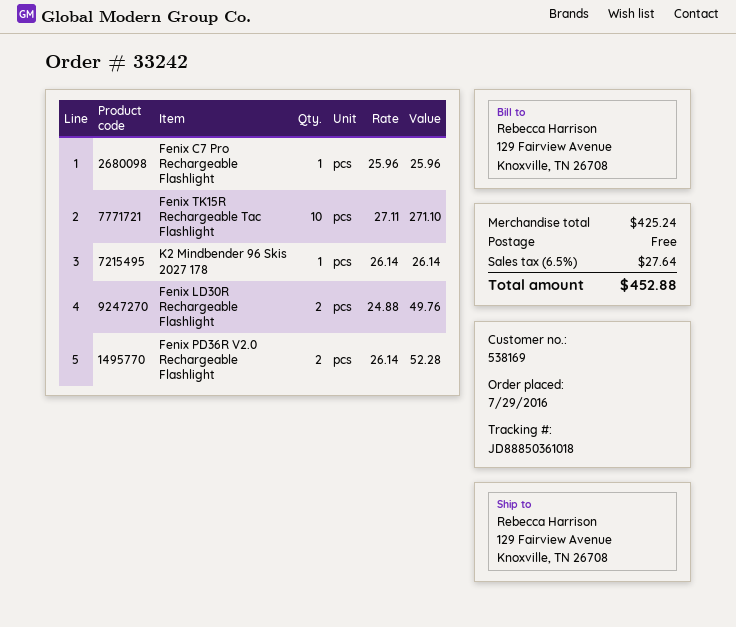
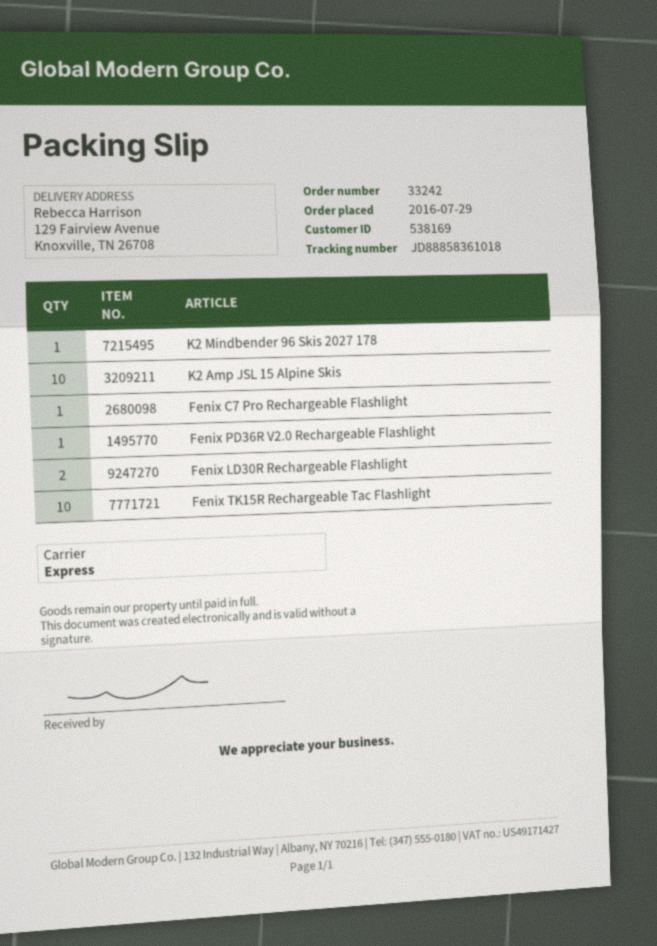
tracking number: JD88850361018 -> JD88858361018
Fenix PD36R V2.0 Rechargeable Flashlight: 2 -> 1
K2 Amp JSL 15 Alpine Skis: none -> 10

